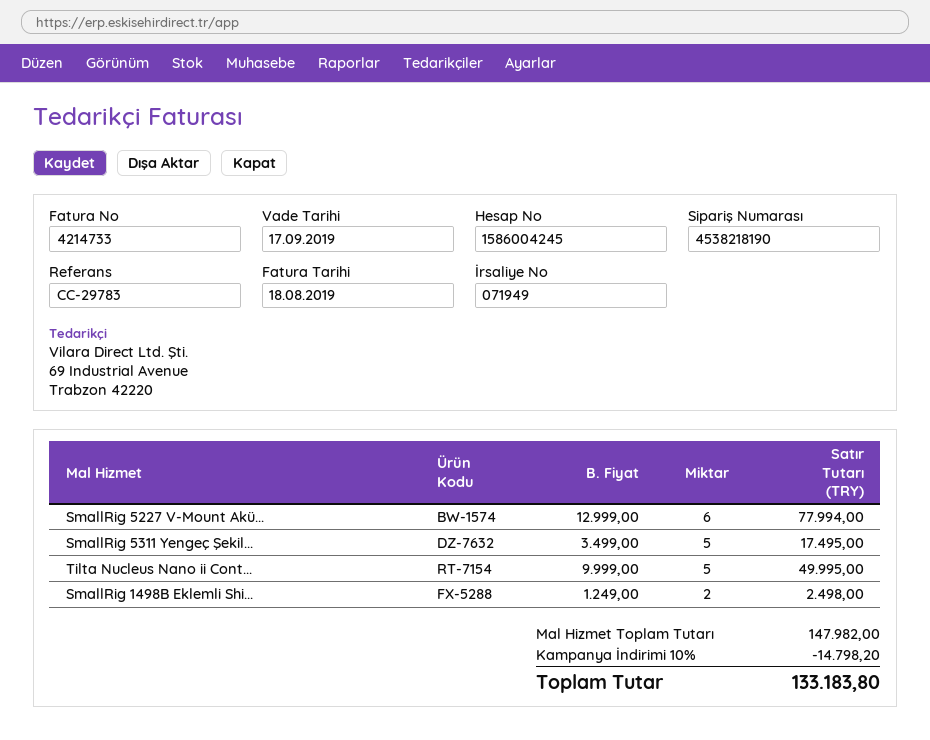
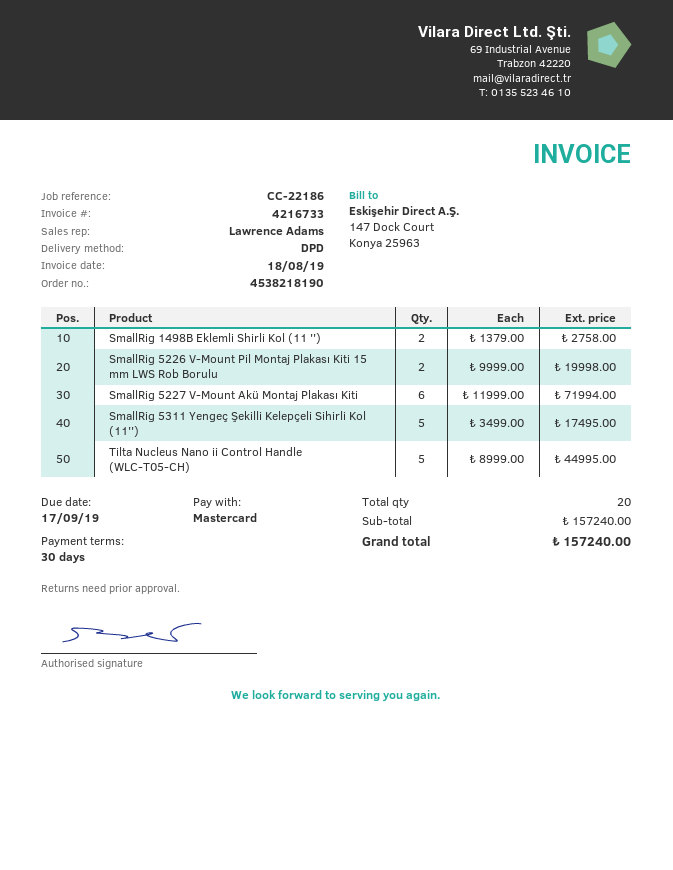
invoice number: 4214733 -> 4216733
reference: CC-29783 -> CC-22186
SmallRig 5227 V-Mount Akü...: 6 x 12999.00 = 77994.00 -> 6 x 11999.00 = 71994.00
Tilta Nucleus Nano ii Cont...: 5 x 9999.00 = 49995.00 -> 5 x 8999.00 = 44995.00
SmallRig 1498B Eklemli Shi...: 2 x 1249.00 = 2498.00 -> 2 x 1379.00 = 2758.00
SmallRig 5226 V-Mount Pil Montaj Plakası Kiti 15 mm LWS Rob Borulu: none -> 2 x 9999.00 = 19998.00
subtotal: 147982.00 -> 157240.00
discount: 10% = 14798.20 -> none
total: 133183.80 -> 157240.00

